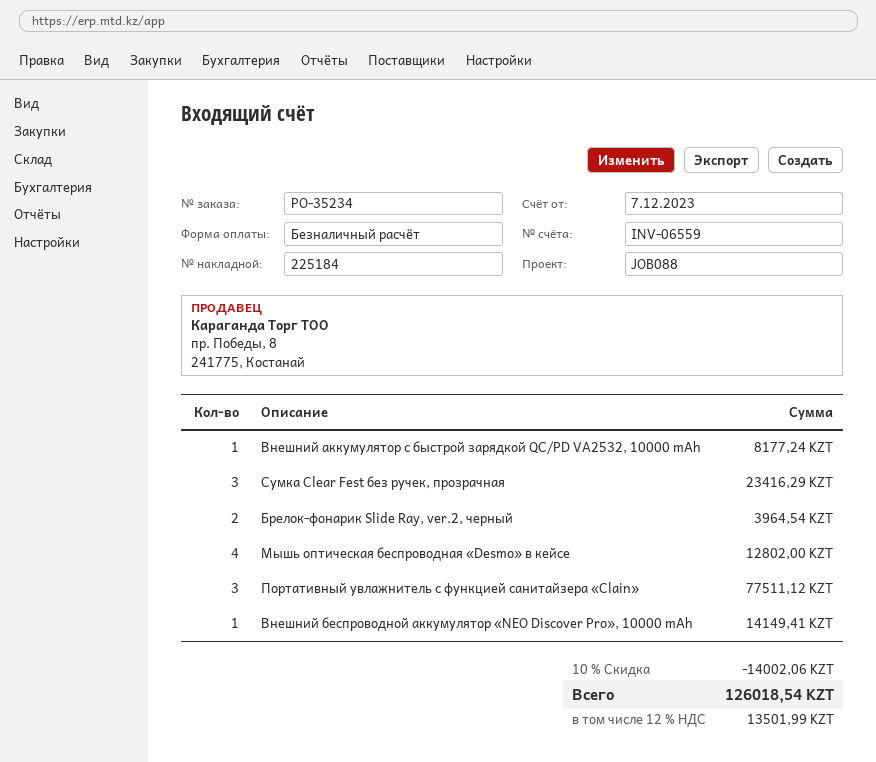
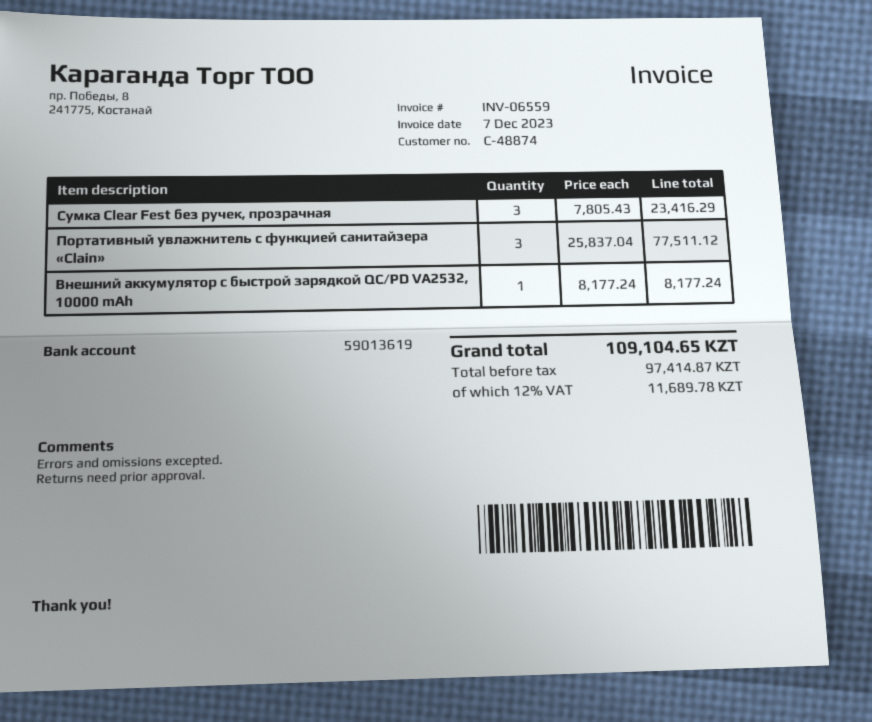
Брелок-фонарик Slide Ray, ver.2, черный: 2 for 3964.54 -> none
Мышь оптическая беспроводная «Desmo» в кейсе: 4 for 12802.00 -> none
Внешний беспроводной аккумулятор «NEO Discover Pro», 10000 mAh: 1 for 14149.41 -> none
discount: 10% = 14002.06 -> none
tax: 12% = 13501.99 -> 12% = 11689.78
total: 126018.54 -> 109104.65

